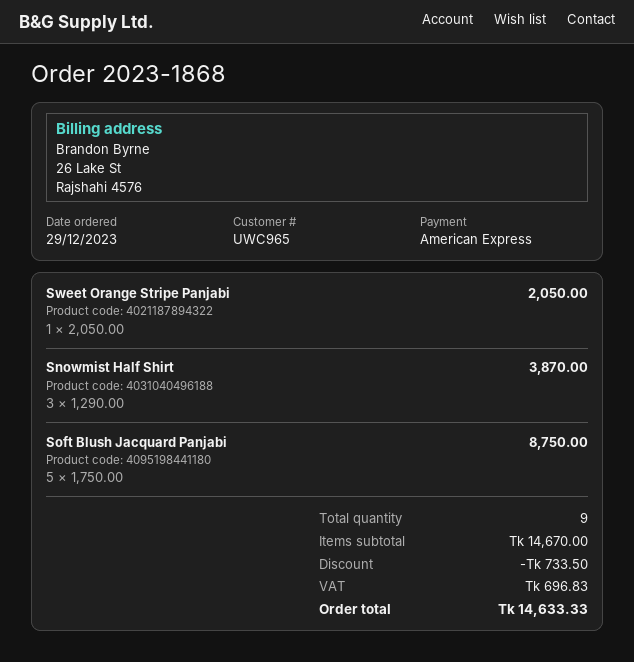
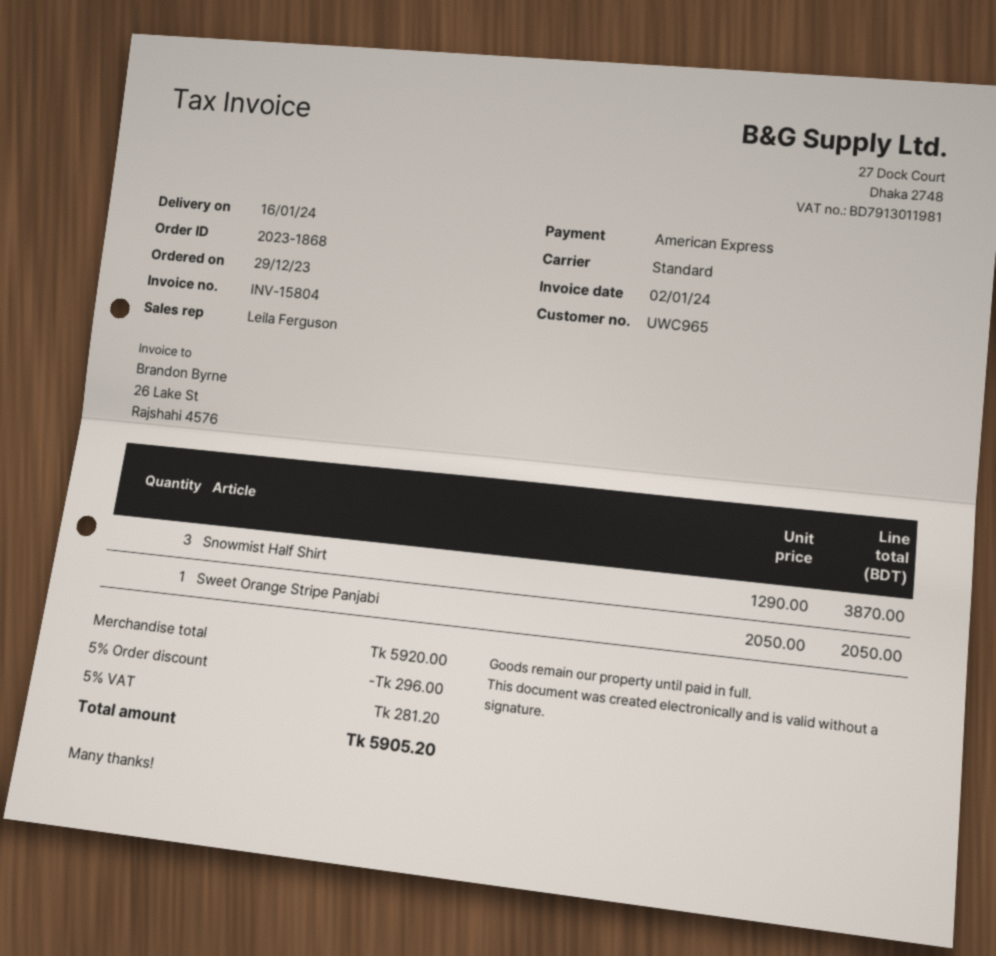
Soft Blush Jacquard Panjabi: 5 x 1750.00 = 8750.00 -> none
subtotal: 14670.00 -> 5920.00
discount: 733.50 -> 296.00
tax: 696.83 -> 281.20
total: 14633.33 -> 5905.20

